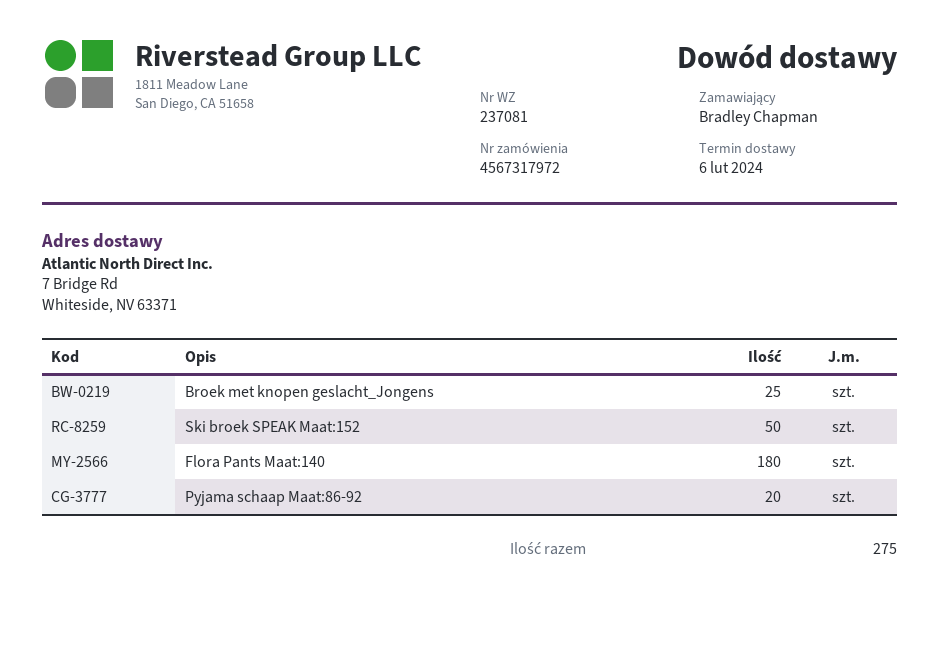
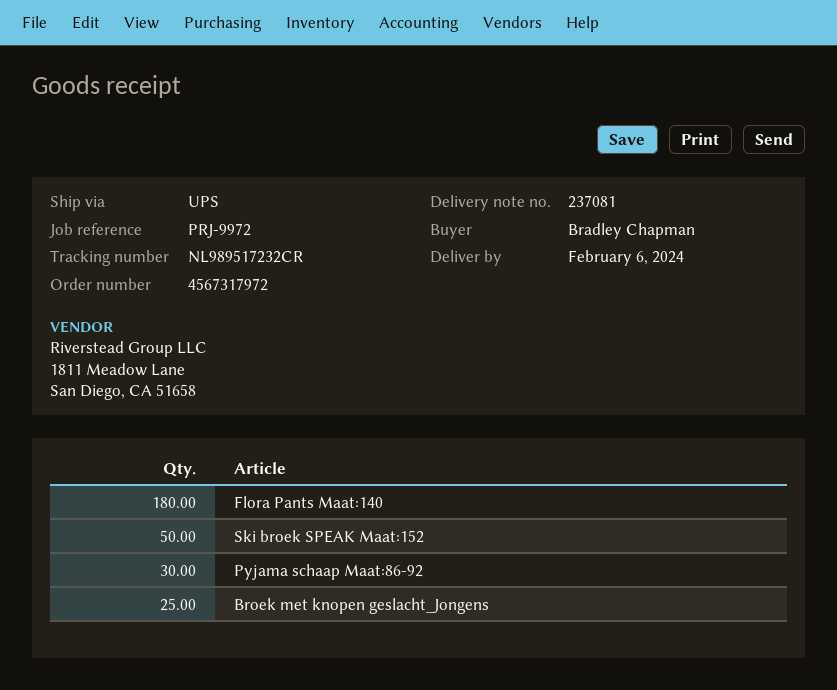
Pyjama schaap Maat:86-92: 20 -> 30

